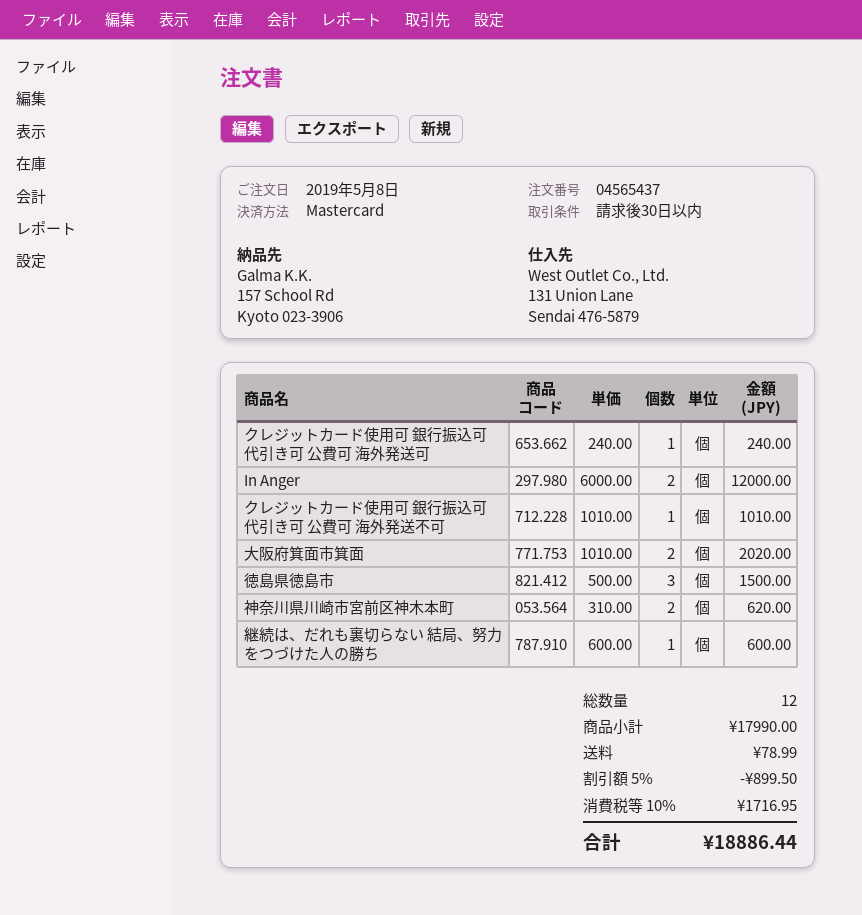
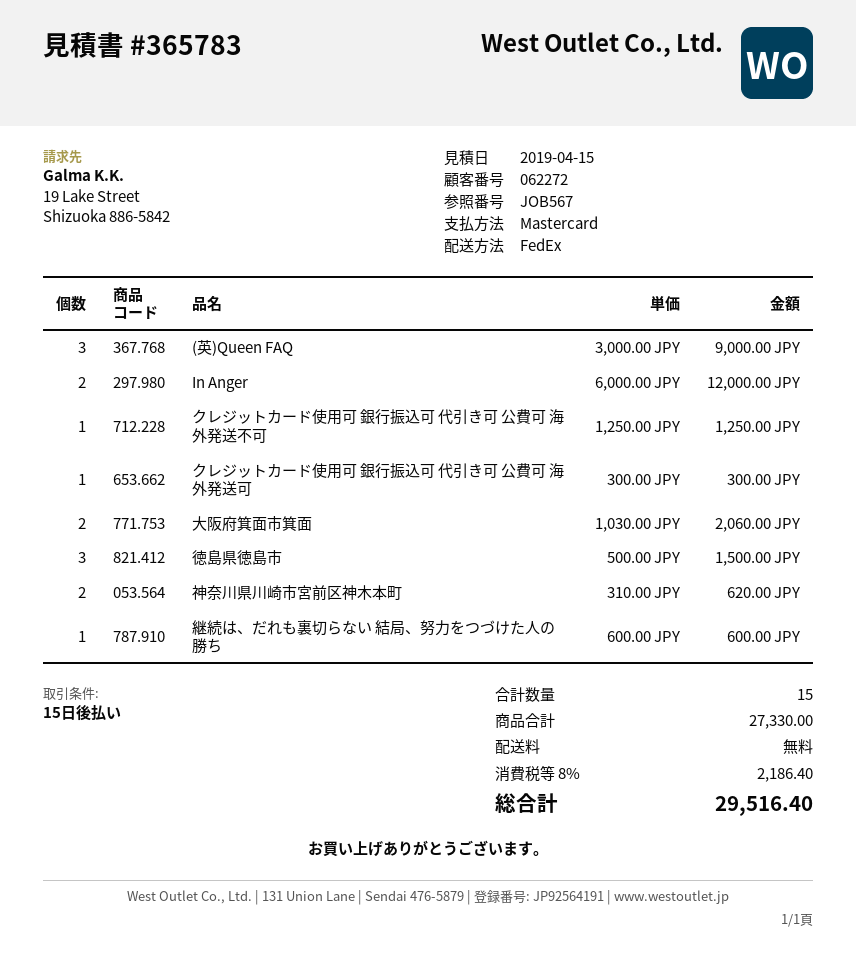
payment terms: 30 days -> 15 days
クレジットカード使用可 銀行振込可 代引き可 公費可 海外発送可: 1 x 240.00 = 240.00 -> 1 x 300.00 = 300.00
クレジットカード使用可 銀行振込可 代引き可 公費可 海外発送不可: 1 x 1010.00 = 1010.00 -> 1 x 1250.00 = 1250.00
大阪府箕面市箕面: 2 x 1010.00 = 2020.00 -> 2 x 1030.00 = 2060.00
(英)Queen FAQ: none -> 3 x 3000.00 = 9000.00
total quantity: 12 -> 15
subtotal: 17990.00 -> 27330.00
discount: 5% = 899.50 -> none
shipping: 78.99 -> 0.00
tax: 10% = 1716.95 -> 8% = 2186.40
total: 18886.44 -> 29516.40

